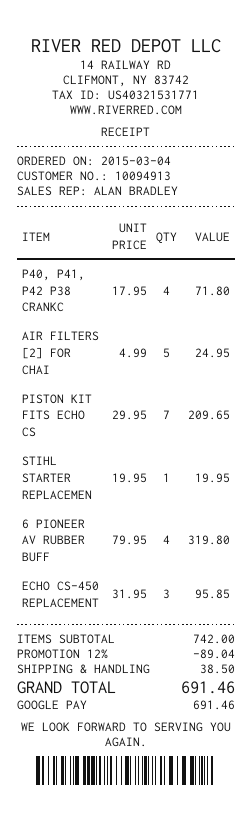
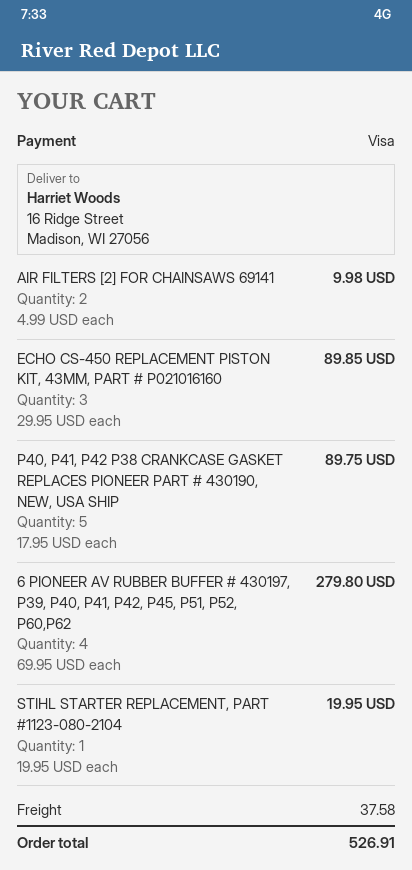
payment method: Google Pay -> Visa
P40, P41, P42 P38 CRANKC: 4 x 17.95 = 71.80 -> 5 x 17.95 = 89.75
AIR FILTERS [2] FOR CHAI: 5 x 4.99 = 24.95 -> 2 x 4.99 = 9.98
PISTON KIT FITS ECHO CS: 7 x 29.95 = 209.65 -> none
6 PIONEER AV RUBBER BUFF: 4 x 79.95 = 319.80 -> 4 x 69.95 = 279.80
ECHO CS-450 REPLACEMENT: 3 x 31.95 = 95.85 -> 3 x 29.95 = 89.85
discount: 12% = 89.04 -> none
shipping: 38.50 -> 37.58
total: 691.46 -> 526.91

